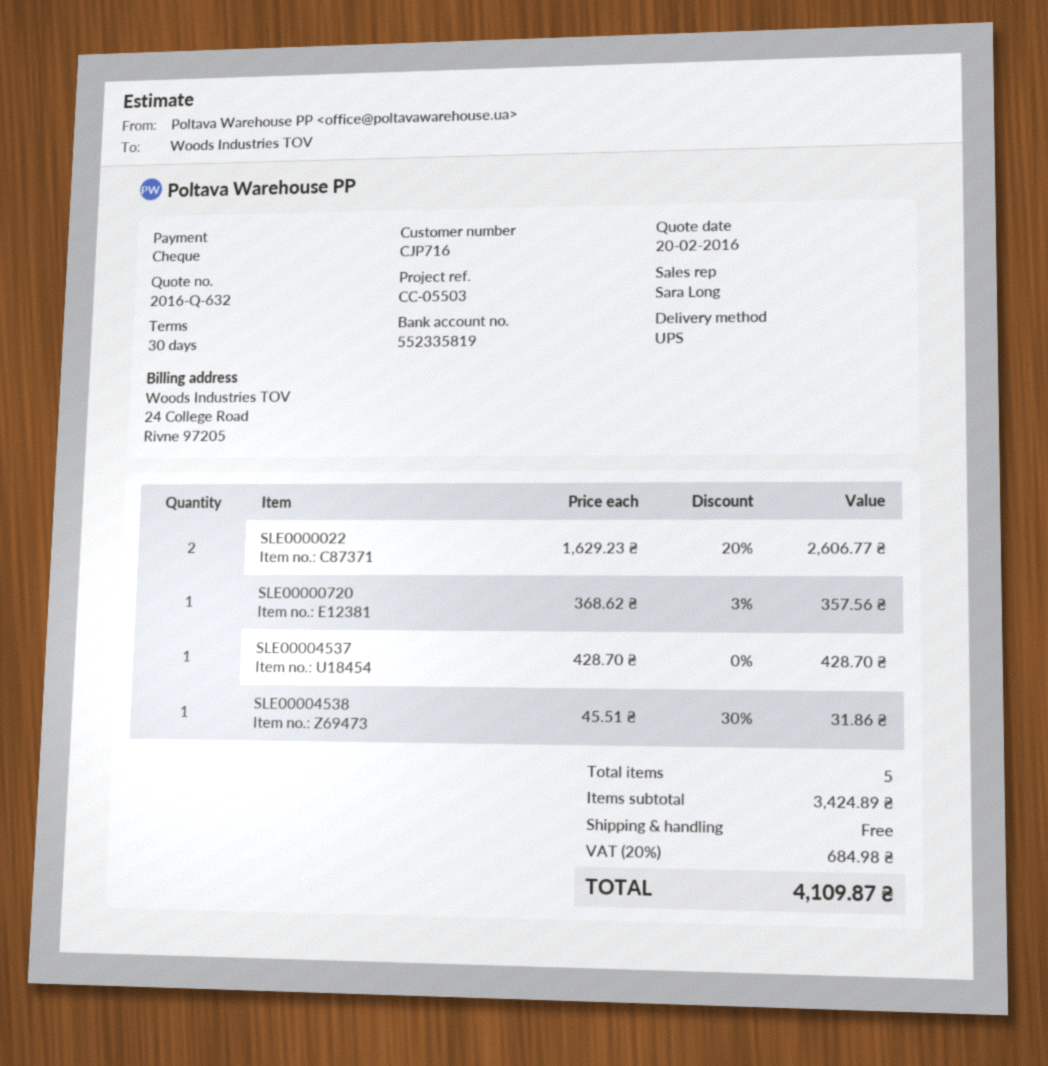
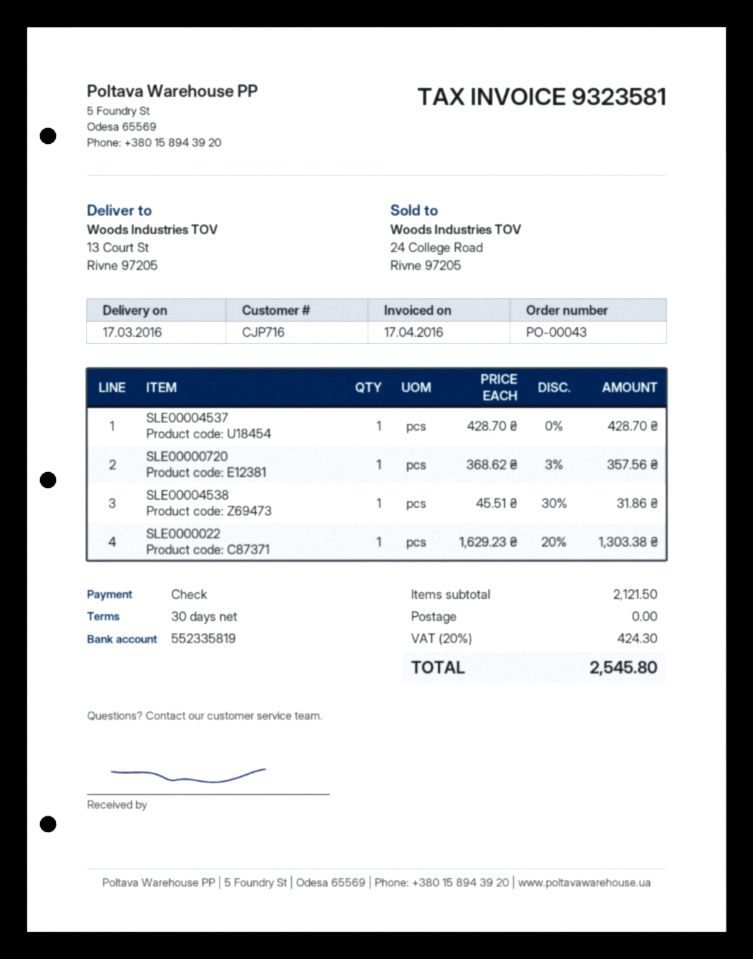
SLE0000022: 2 x 1629.23 - 20% = 2606.77 -> 1 x 1629.23 - 20% = 1303.38
subtotal: 3424.89 -> 2121.50
tax: 20% = 684.98 -> 20% = 424.30
total: 4109.87 -> 2545.80

